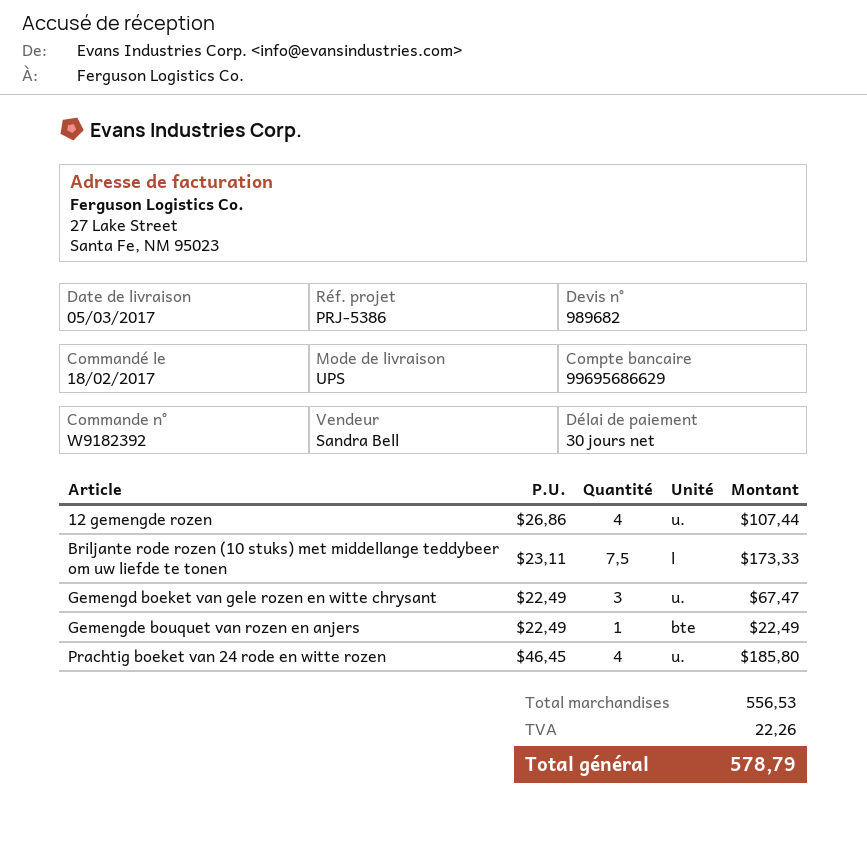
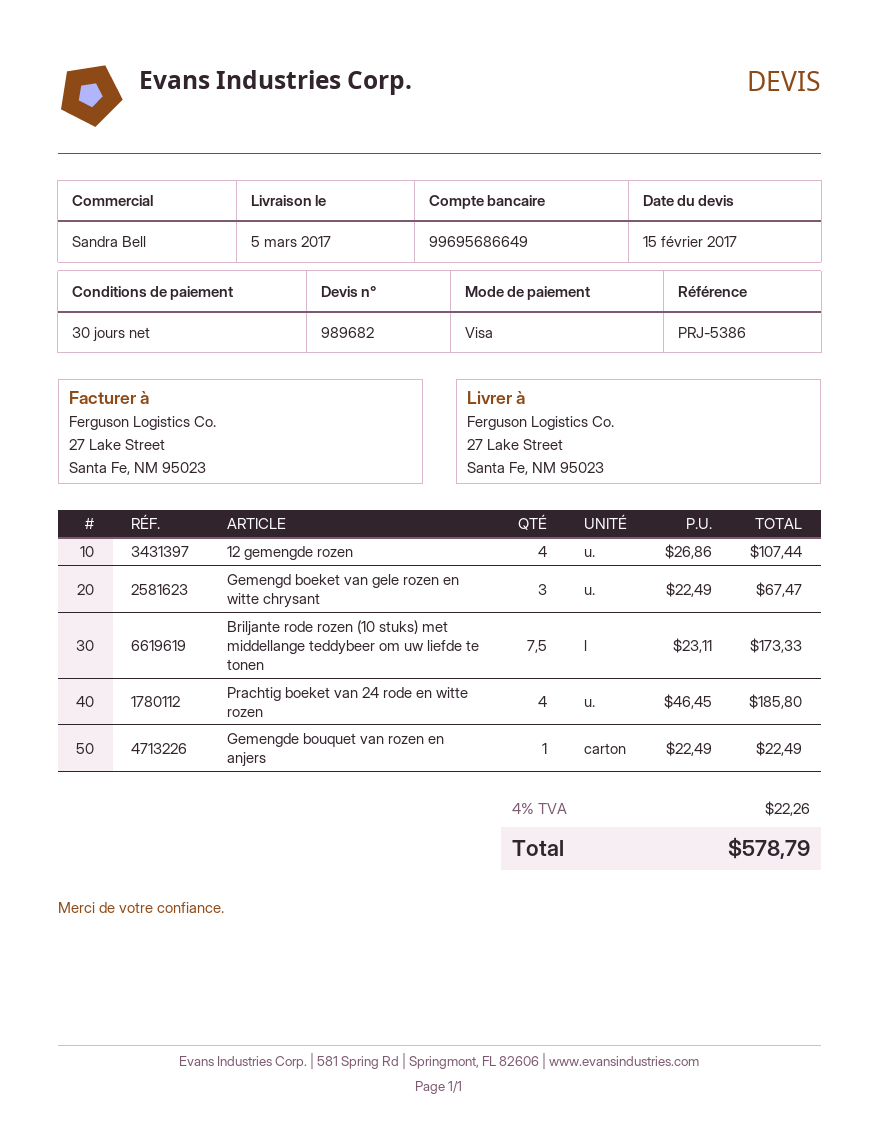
bank account: 99695686629 -> 99695686649

